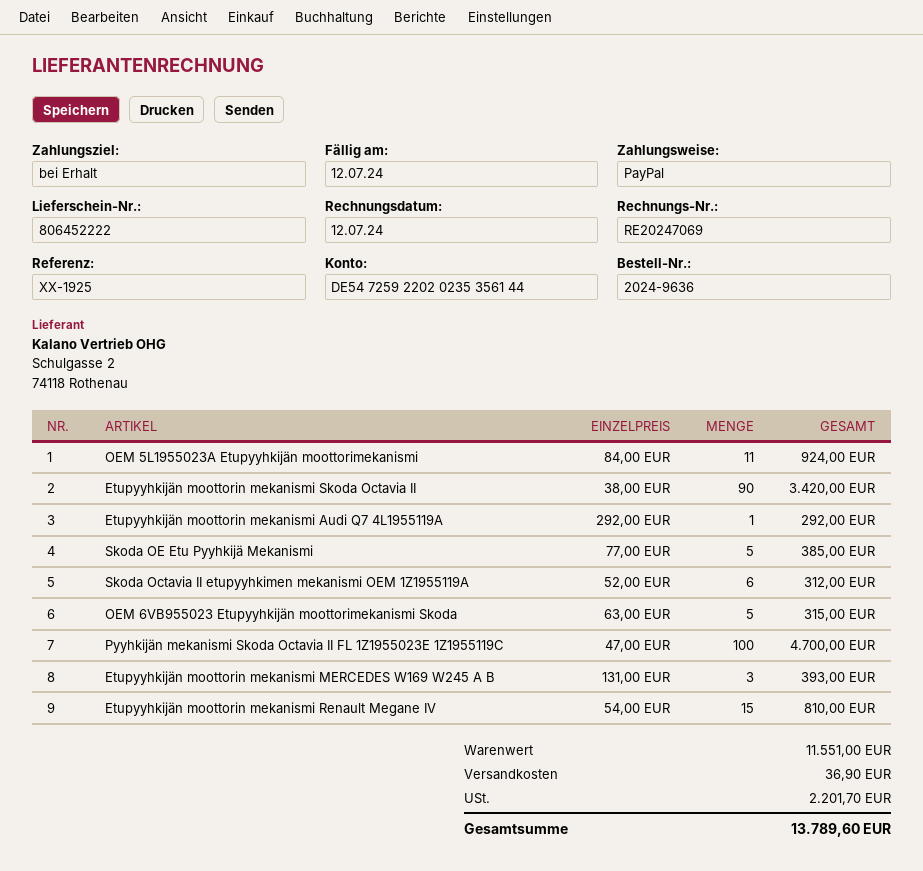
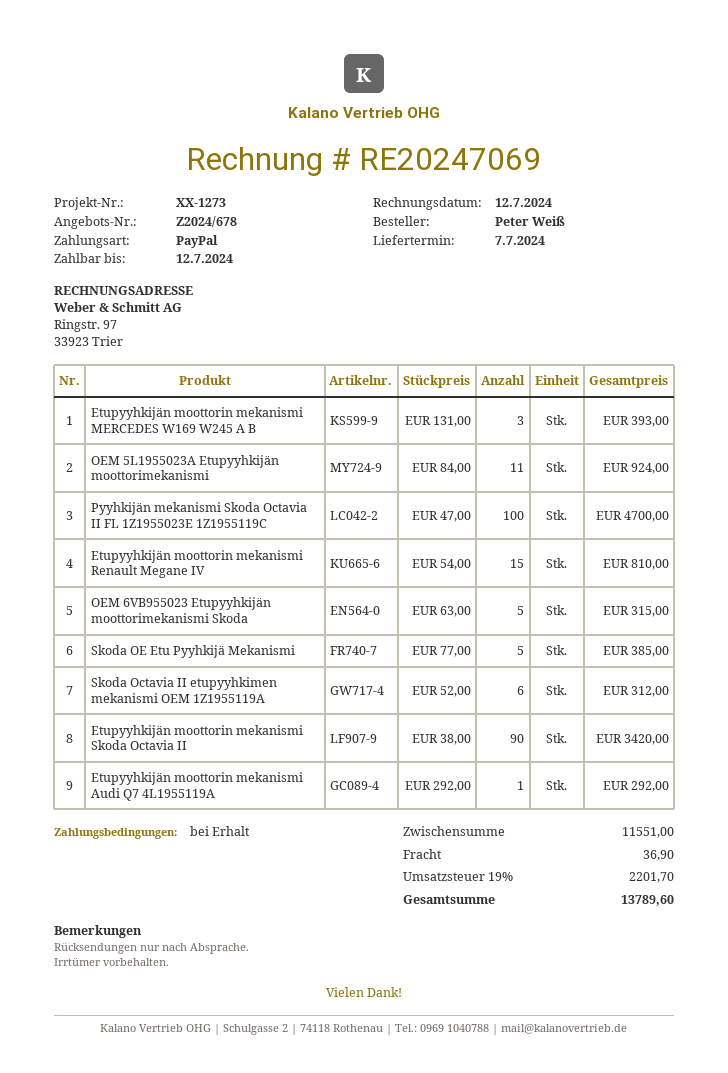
reference: XX-1925 -> XX-1273

